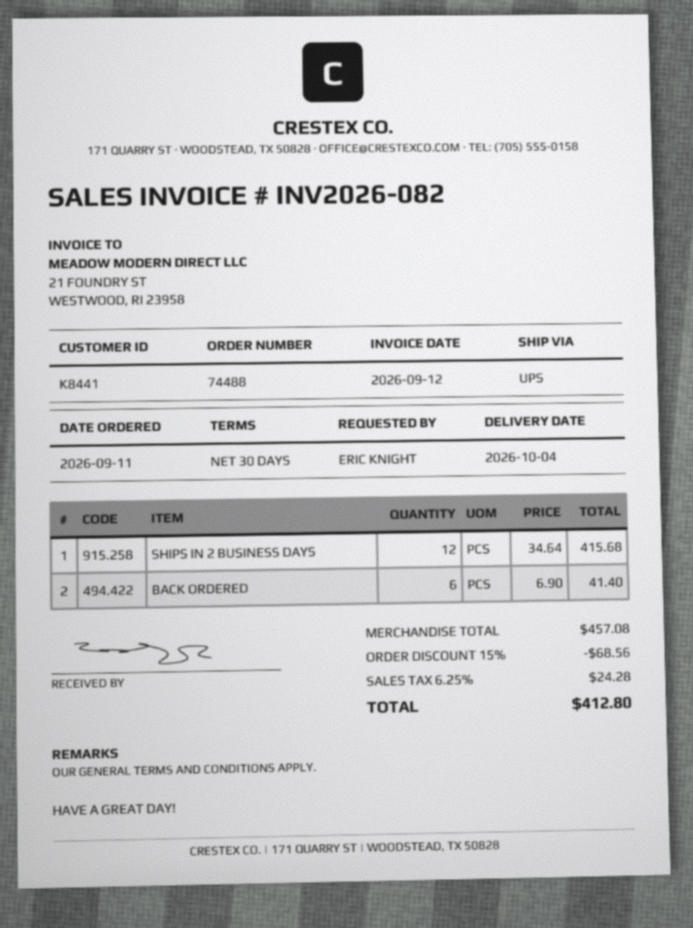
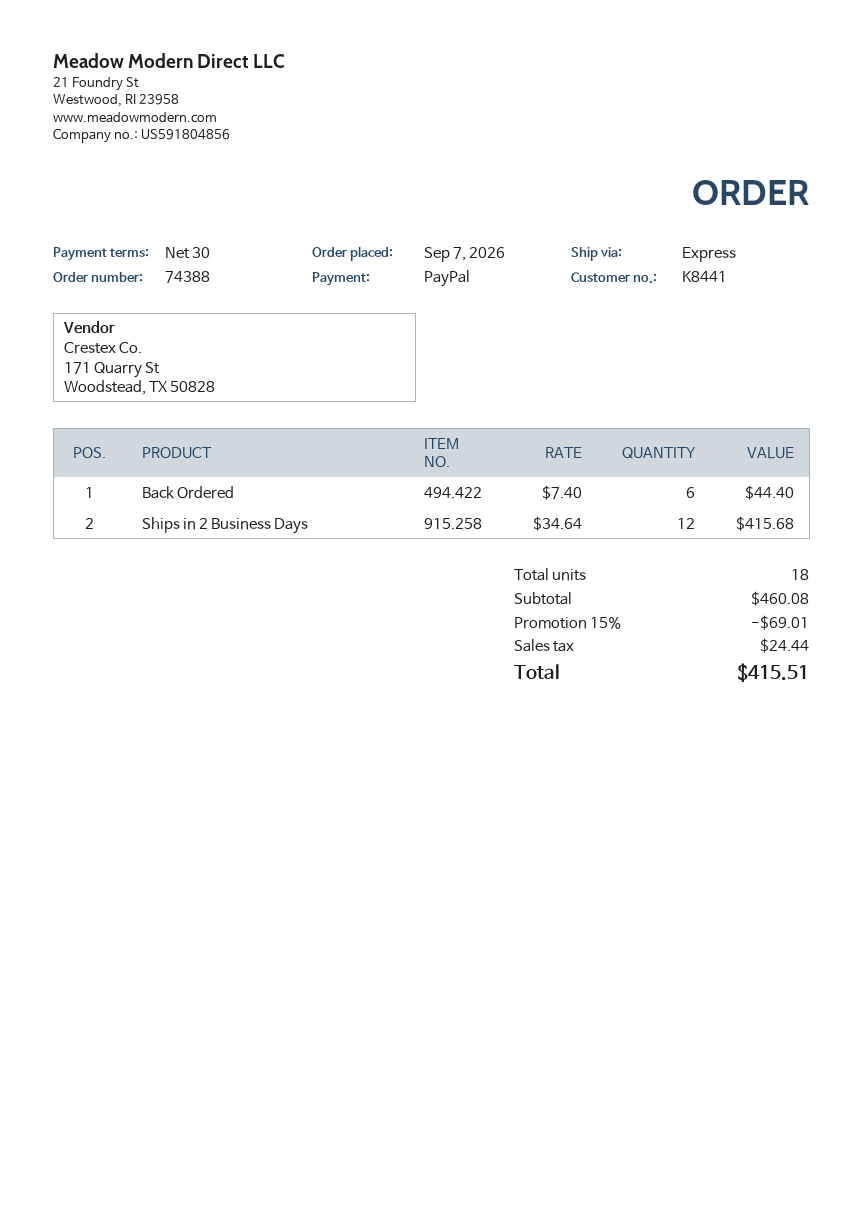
order number: 74488 -> 74388
order date: 2026-09-11 -> 2026-09-07
shipping method: UPS -> express
BACK ORDERED: 6 x 6.90 = 41.40 -> 6 x 7.40 = 44.40
subtotal: 457.08 -> 460.08
discount: 15% = 68.56 -> 15% = 69.01
tax: 24.28 -> 24.44
total: 412.80 -> 415.51

